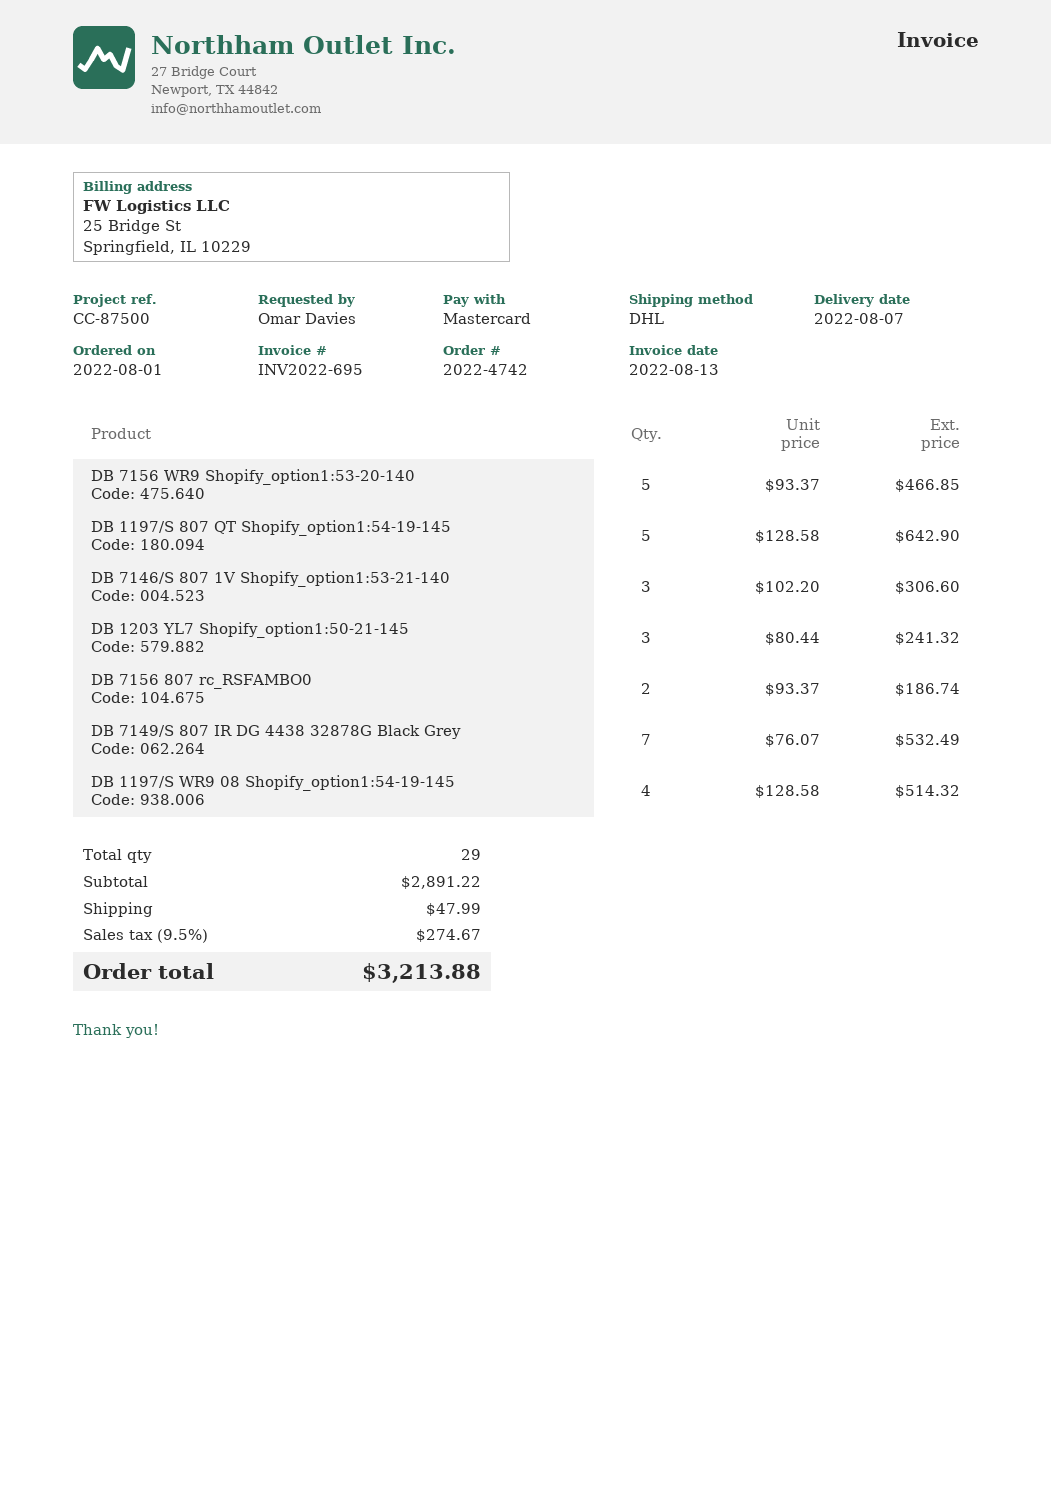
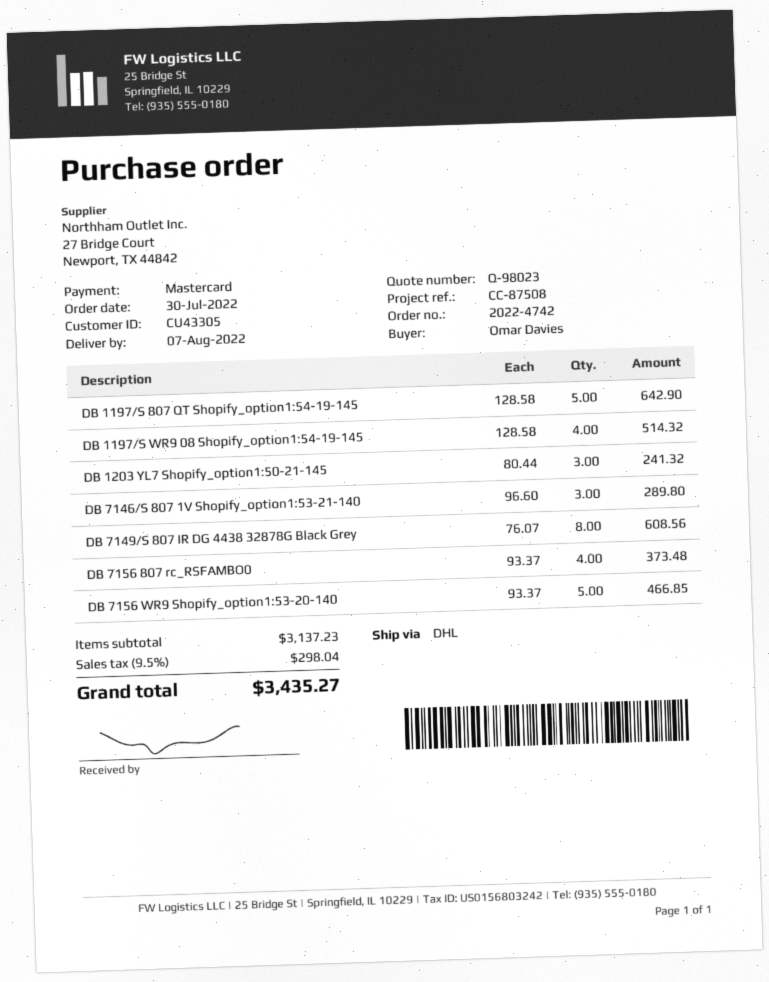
order date: 2022-08-01 -> 2022-07-30
reference: CC-87500 -> CC-87508
DB 7146/S 807 1V Shopify_option1:53-21-140: 3 x 102.20 = 306.60 -> 3 x 96.60 = 289.80
DB 7156 807 rc_RSFAMBO0: 2 x 93.37 = 186.74 -> 4 x 93.37 = 373.48
DB 7149/S 807 IR DG 4438 32878G Black Grey: 7 x 76.07 = 532.49 -> 8 x 76.07 = 608.56
subtotal: 2891.22 -> 3137.23
shipping: 47.99 -> none
tax: 9.5% = 274.67 -> 9.5% = 298.04
total: 3213.88 -> 3435.27

